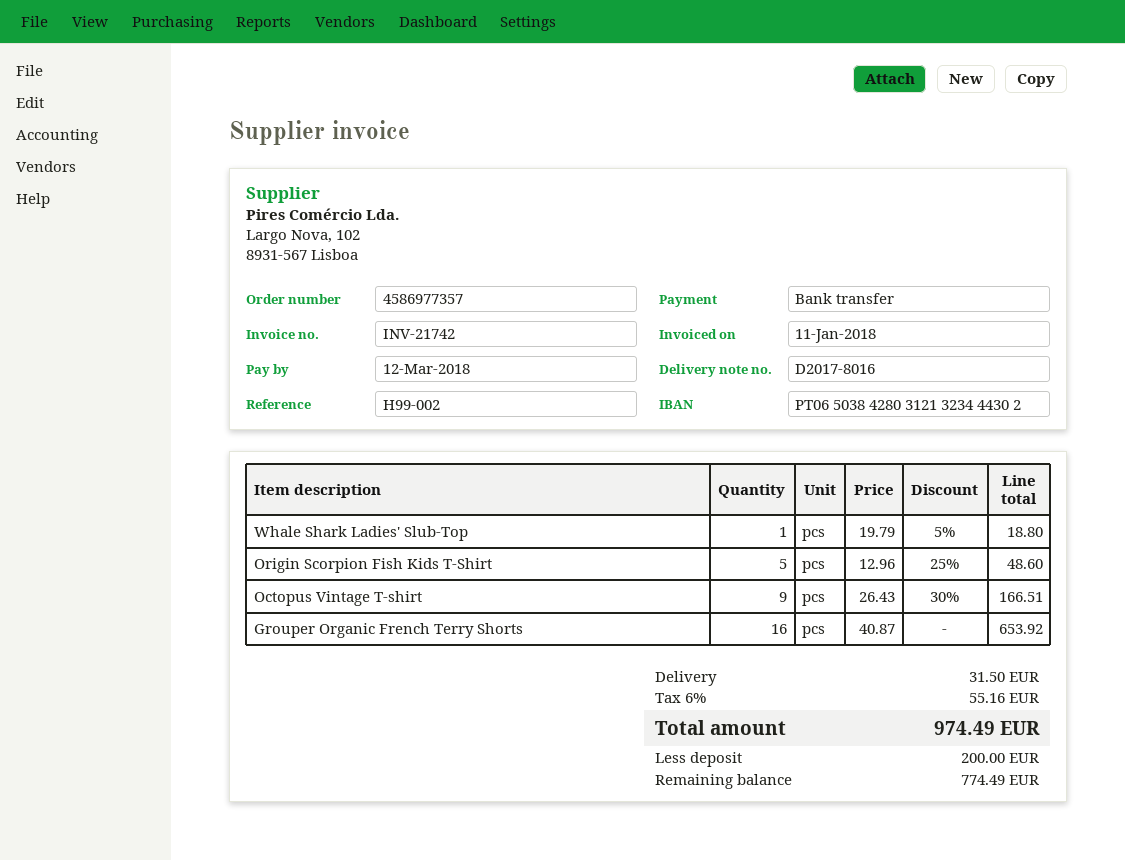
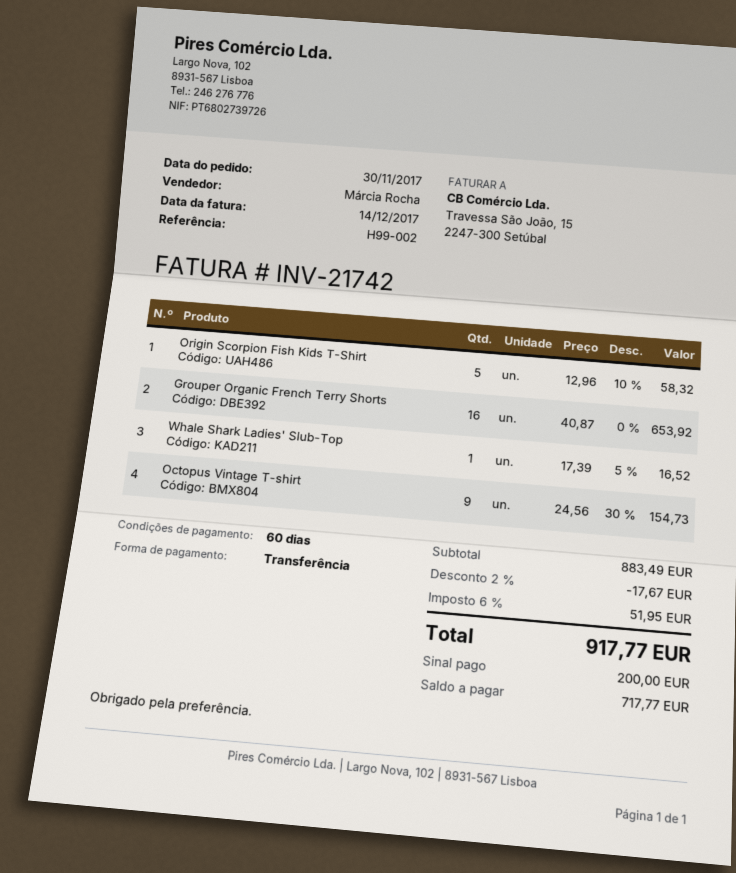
invoice date: 2018-01-11 -> 2017-12-14
Whale Shark Ladies' Slub-Top: 1 x 19.79 - 5% = 18.80 -> 1 x 17.39 - 5% = 16.52
Origin Scorpion Fish Kids T-Shirt: 5 x 12.96 - 25% = 48.60 -> 5 x 12.96 - 10% = 58.32
Octopus Vintage T-shirt: 9 x 26.43 - 30% = 166.51 -> 9 x 24.56 - 30% = 154.73
discount: none -> 2% = 17.67
shipping: 31.50 -> none
tax: 6% = 55.16 -> 6% = 51.95
total: 974.49 -> 917.77
balance: 774.49 -> 717.77

